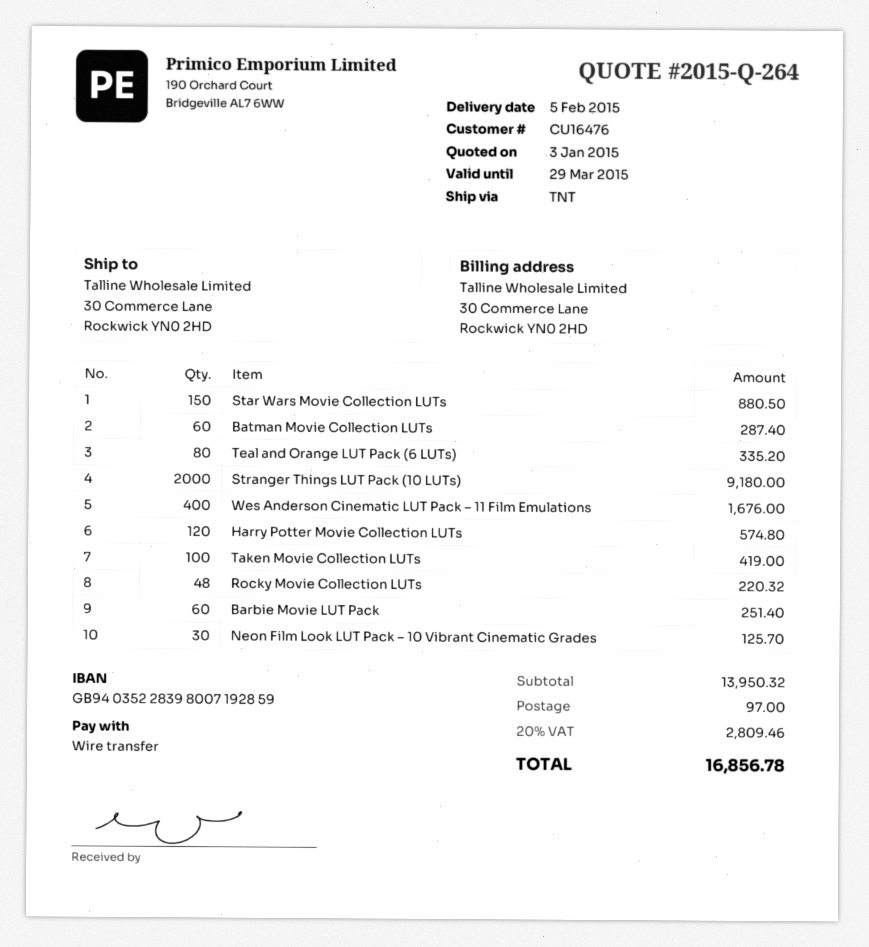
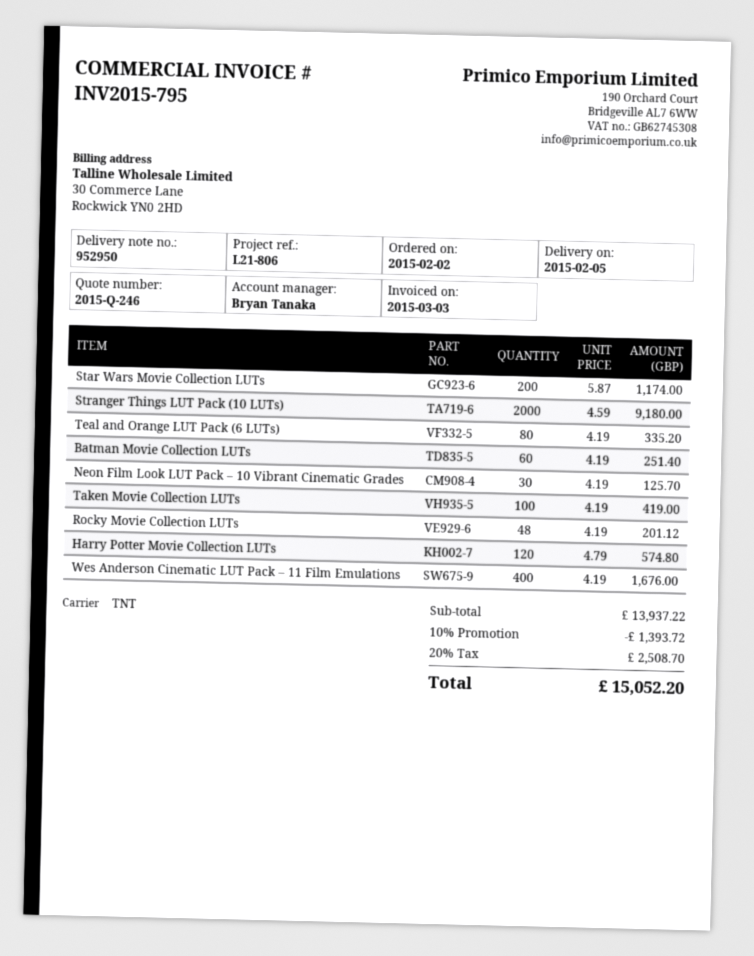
quote number: 2015-Q-264 -> 2015-Q-246
Star Wars Movie Collection LUTs: 150 for 880.50 -> 200 for 1174.00
Batman Movie Collection LUTs: 60 for 287.40 -> 60 for 251.40
Rocky Movie Collection LUTs: 48 for 220.32 -> 48 for 201.12
Barbie Movie LUT Pack: 60 for 251.40 -> none
subtotal: 13950.32 -> 13937.22
discount: none -> 10% = 1393.72
shipping: 97.00 -> none
tax: 20% = 2809.46 -> 20% = 2508.70
total: 16856.78 -> 15052.20

